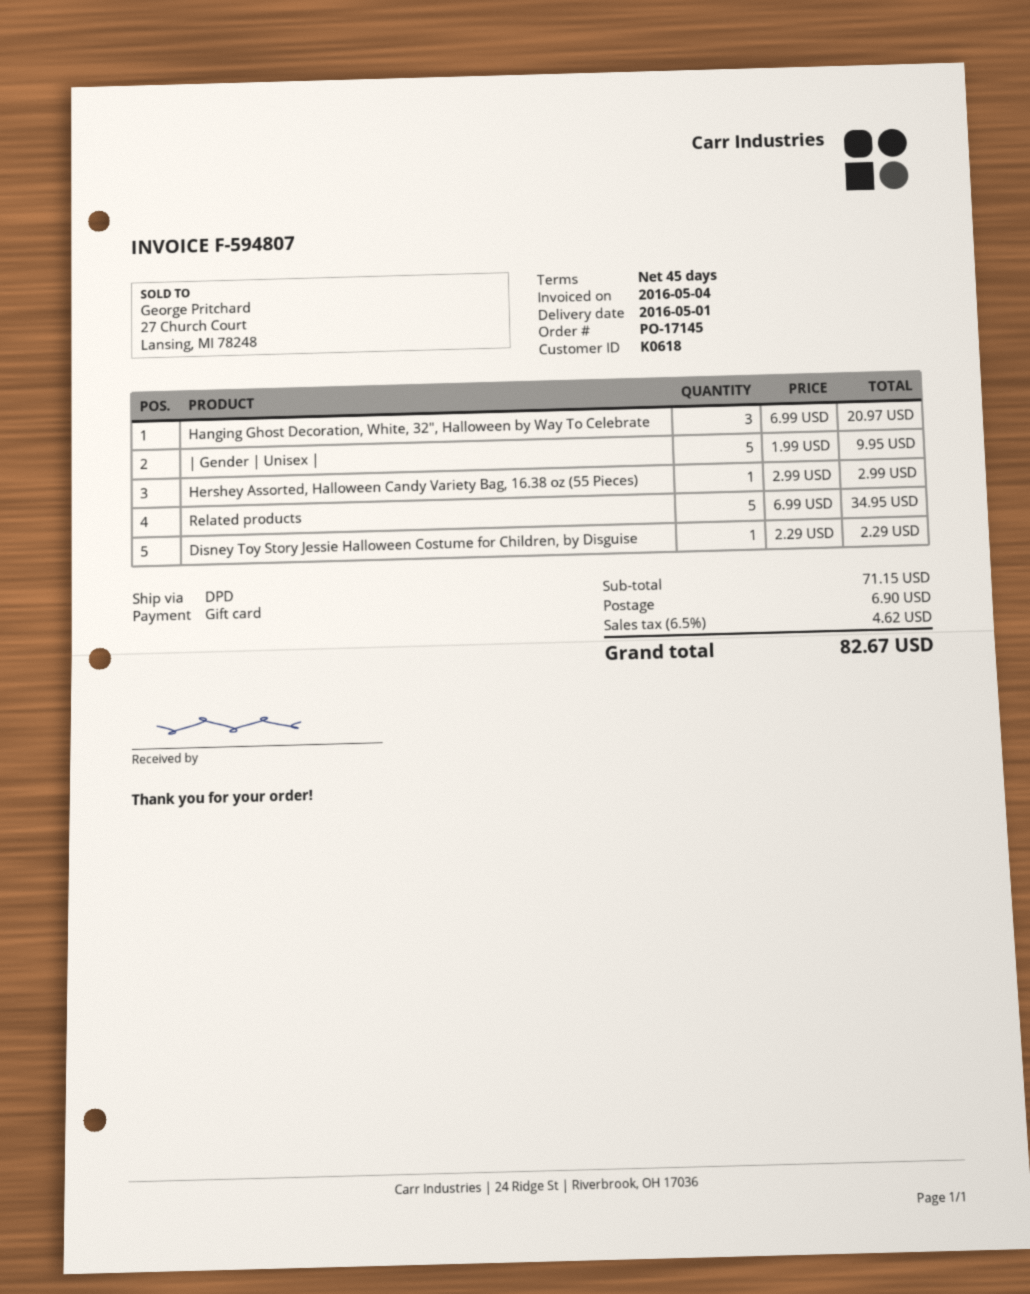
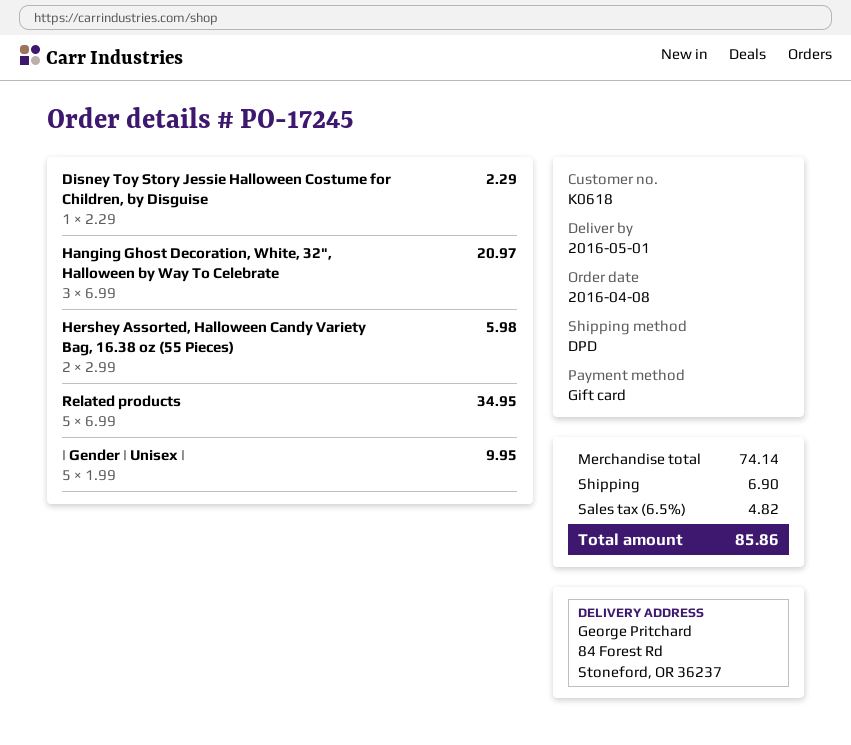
order number: PO-17145 -> PO-17245
Hershey Assorted, Halloween Candy Variety Bag, 16.38 oz (55 Pieces): 1 x 2.99 = 2.99 -> 2 x 2.99 = 5.98
subtotal: 71.15 -> 74.14
tax: 6.5% = 4.62 -> 6.5% = 4.82
total: 82.67 -> 85.86

